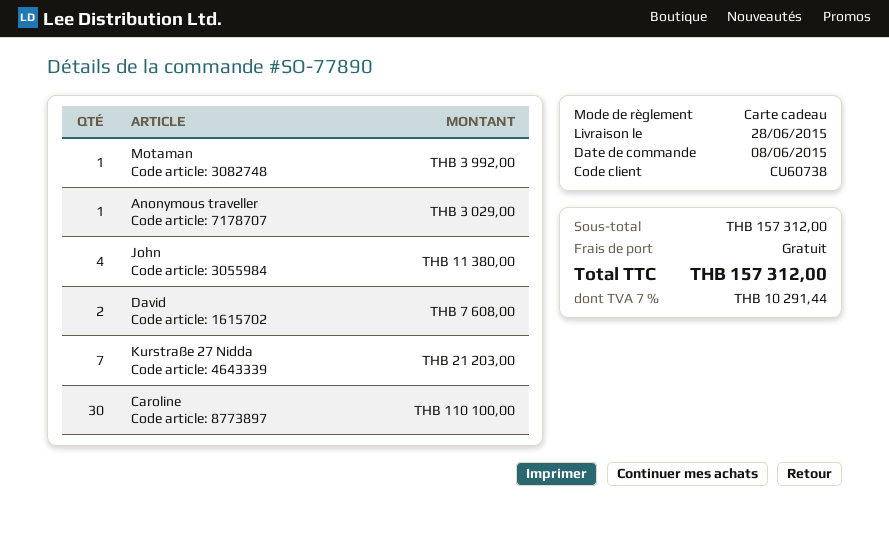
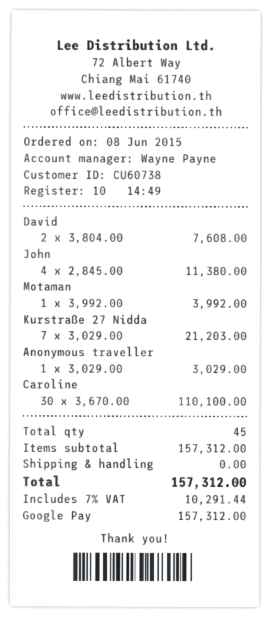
payment method: gift card -> Google Pay

